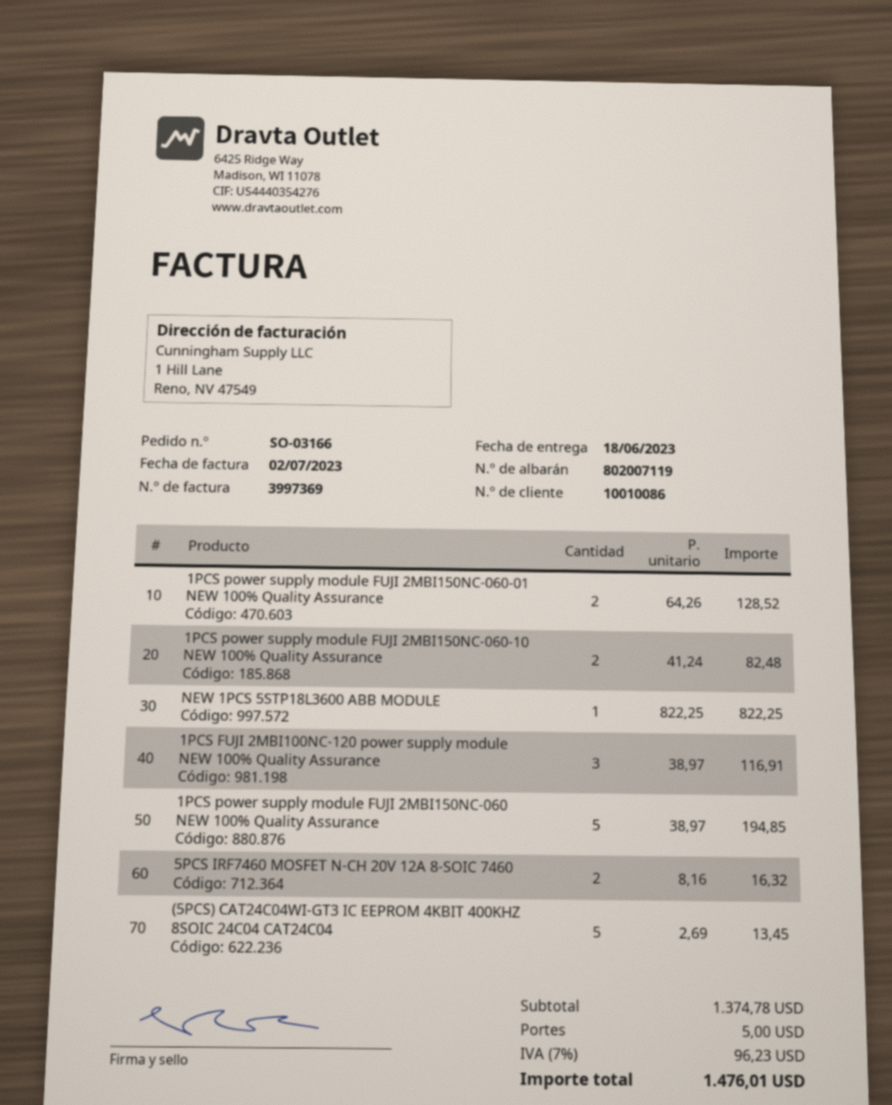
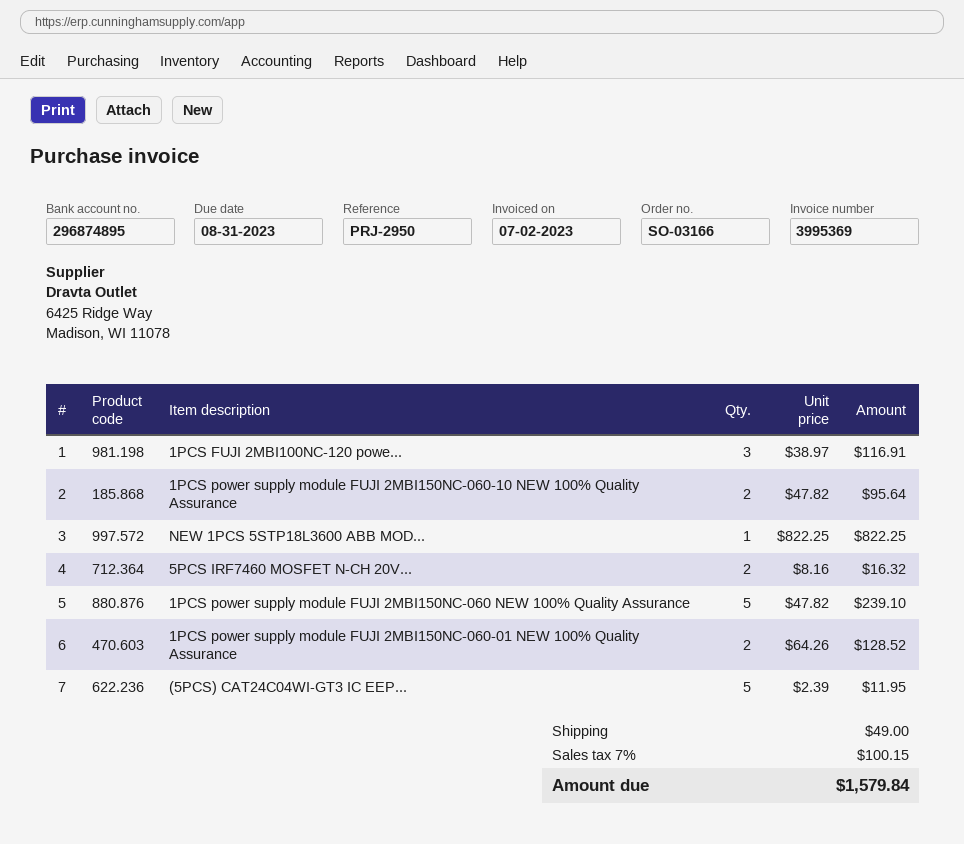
invoice number: 3997369 -> 3995369
1PCS power supply module FUJI 2MBI150NC-060-10 NEW 100% Quality Assurance: 2 x 41.24 = 82.48 -> 2 x 47.82 = 95.64
1PCS power supply module FUJI 2MBI150NC-060 NEW 100% Quality Assurance: 5 x 38.97 = 194.85 -> 5 x 47.82 = 239.10
(5PCS) CAT24C04WI-GT3 IC EEPROM 4KBIT 400KHZ 8SOIC 24C04 CAT24C04: 5 x 2.69 = 13.45 -> 5 x 2.39 = 11.95
shipping: 5.00 -> 49.00
tax: 7% = 96.23 -> 7% = 100.15
total: 1476.01 -> 1579.84

